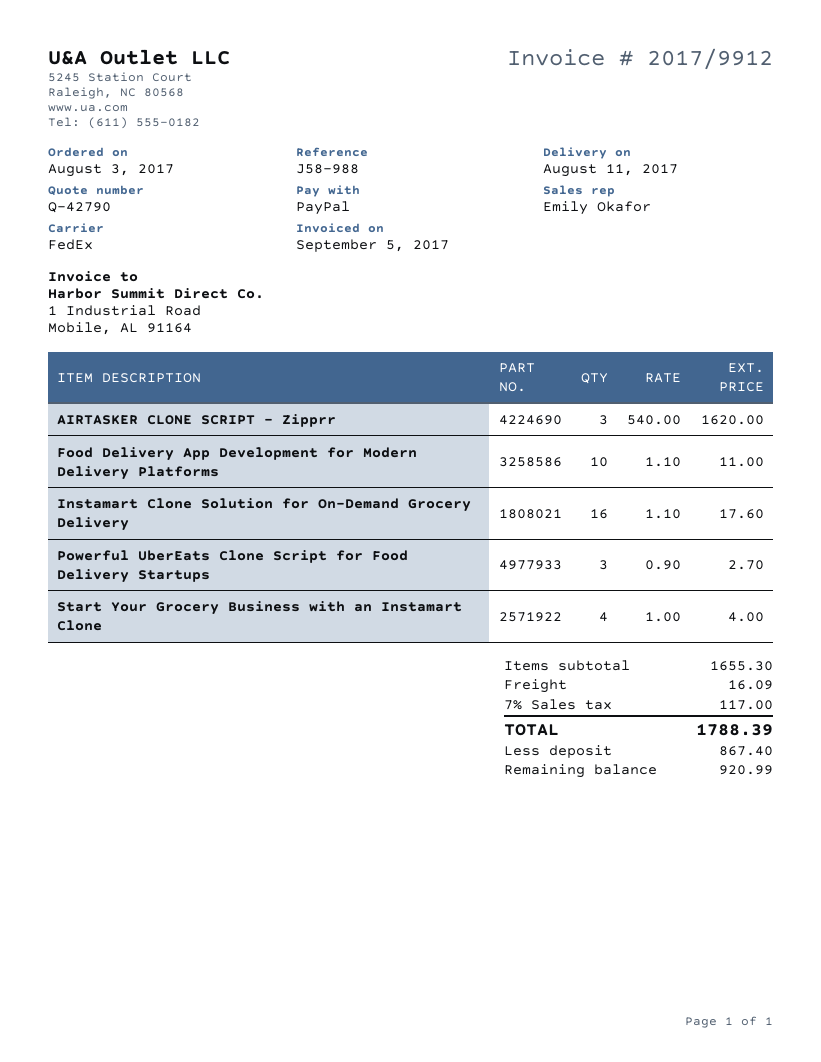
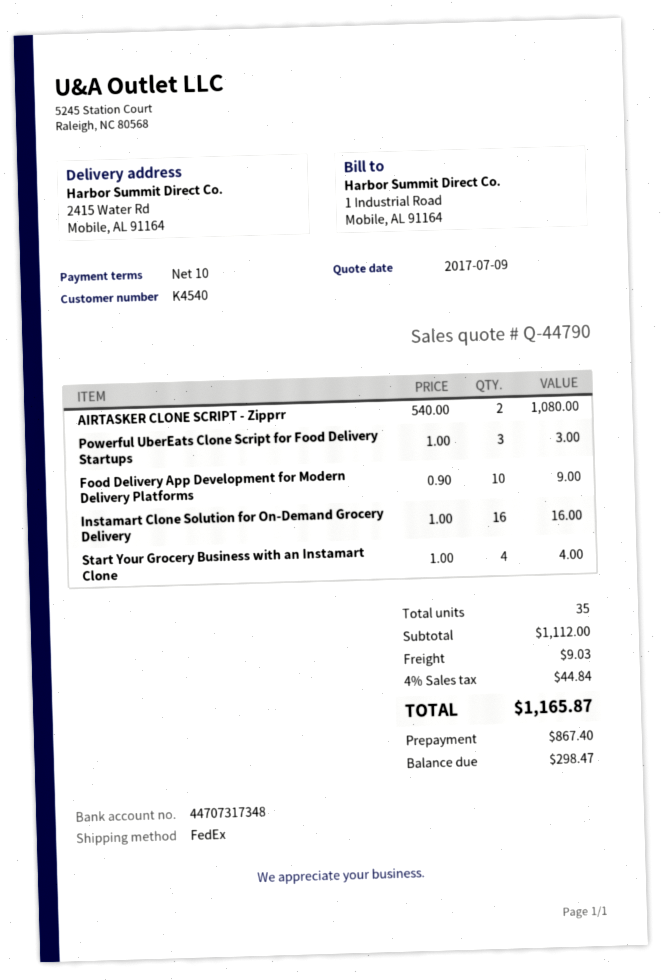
quote number: Q-42790 -> Q-44790
AIRTASKER CLONE SCRIPT - Zipprr: 3 x 540.00 = 1620.00 -> 2 x 540.00 = 1080.00
Food Delivery App Development for Modern Delivery Platforms: 10 x 1.10 = 11.00 -> 10 x 0.90 = 9.00
Instamart Clone Solution for On-Demand Grocery Delivery: 16 x 1.10 = 17.60 -> 16 x 1.00 = 16.00
Powerful UberEats Clone Script for Food Delivery Startups: 3 x 0.90 = 2.70 -> 3 x 1.00 = 3.00
subtotal: 1655.30 -> 1112.00
shipping: 16.09 -> 9.03
tax: 7% = 117.00 -> 4% = 44.84
total: 1788.39 -> 1165.87
balance: 920.99 -> 298.47

